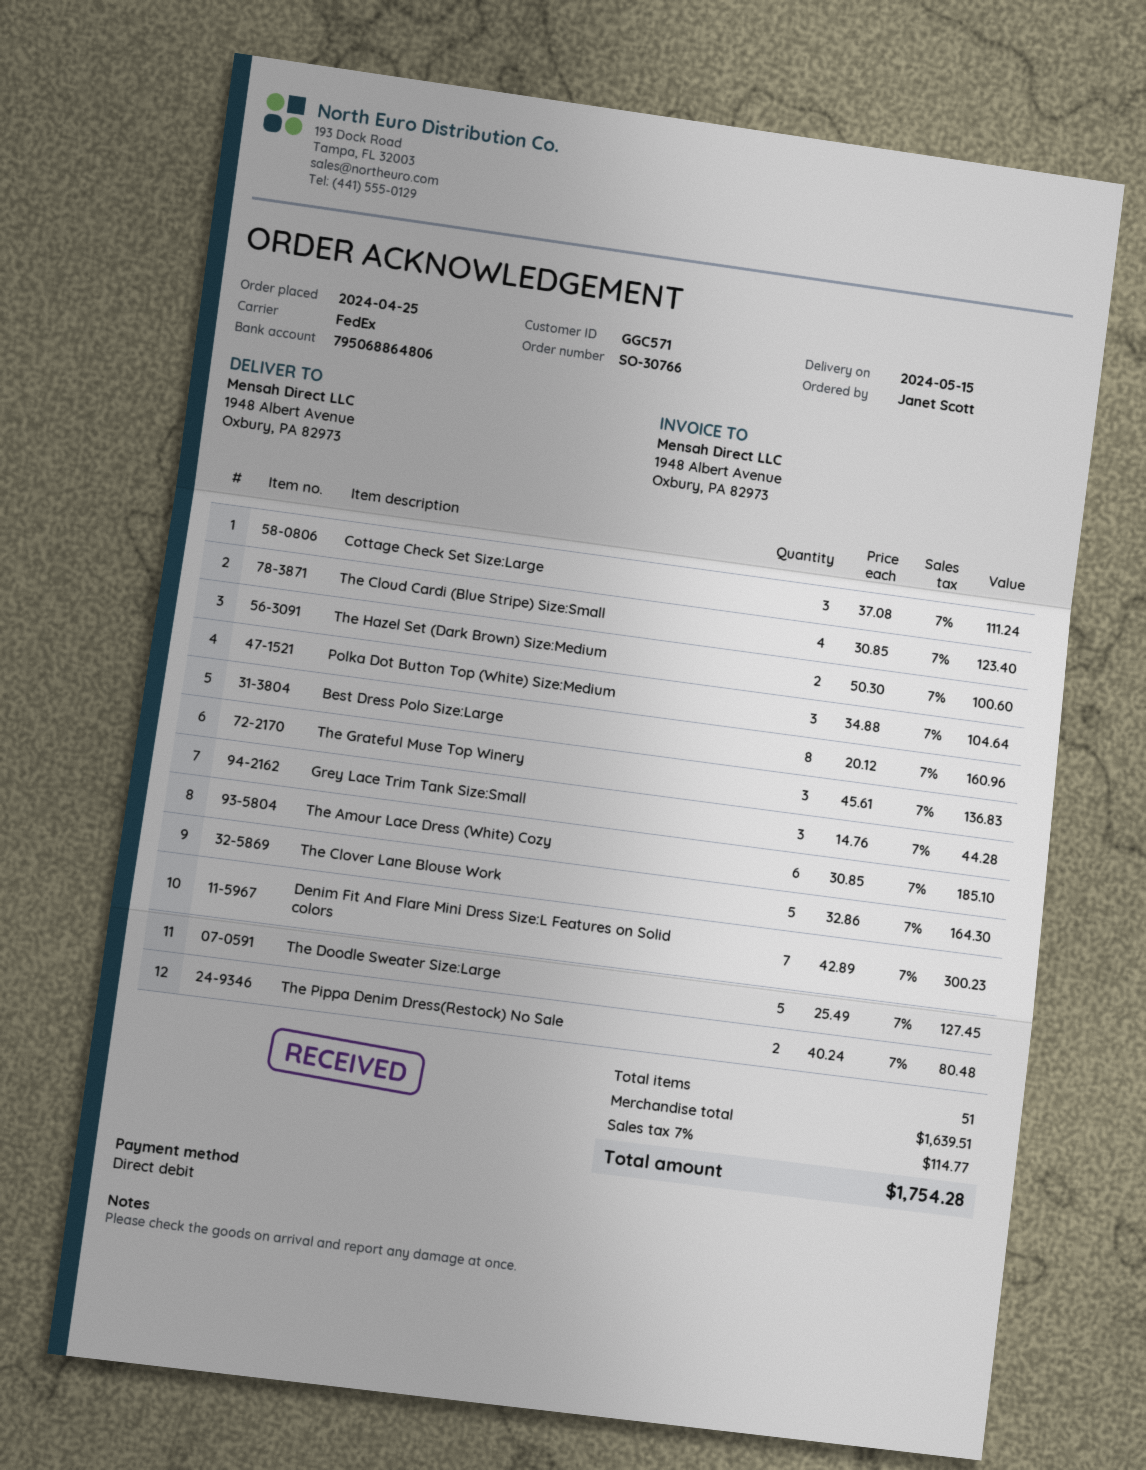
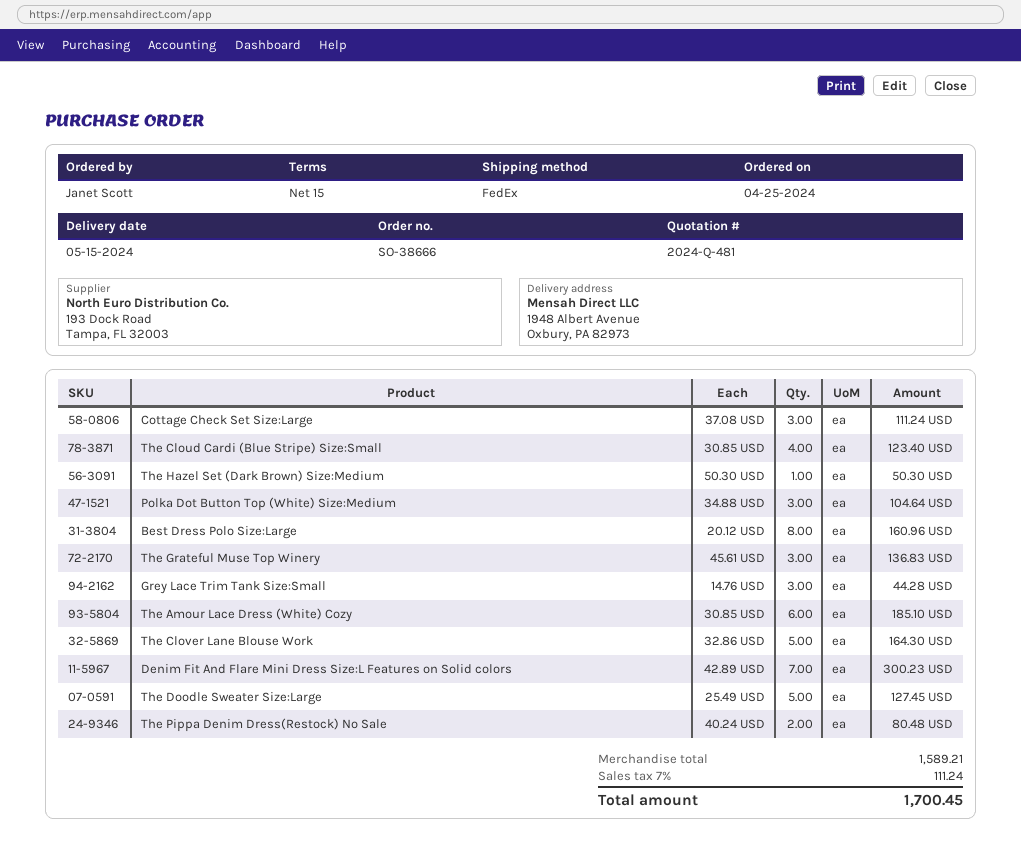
order number: SO-30766 -> SO-38666
The Hazel Set (Dark Brown) Size:Medium: 2 x 50.30 = 100.60 -> 1 x 50.30 = 50.30
subtotal: 1639.51 -> 1589.21
tax: 7% = 114.77 -> 7% = 111.24
total: 1754.28 -> 1700.45

